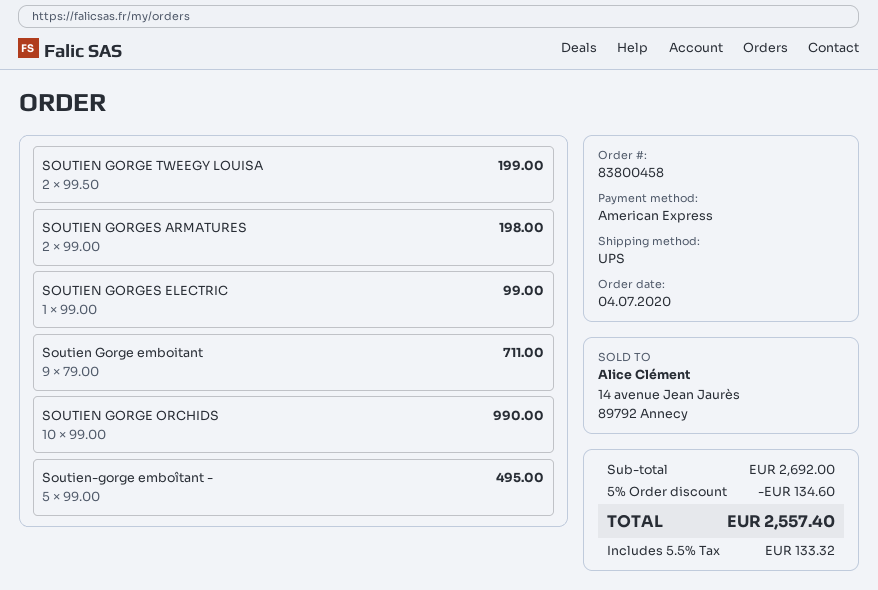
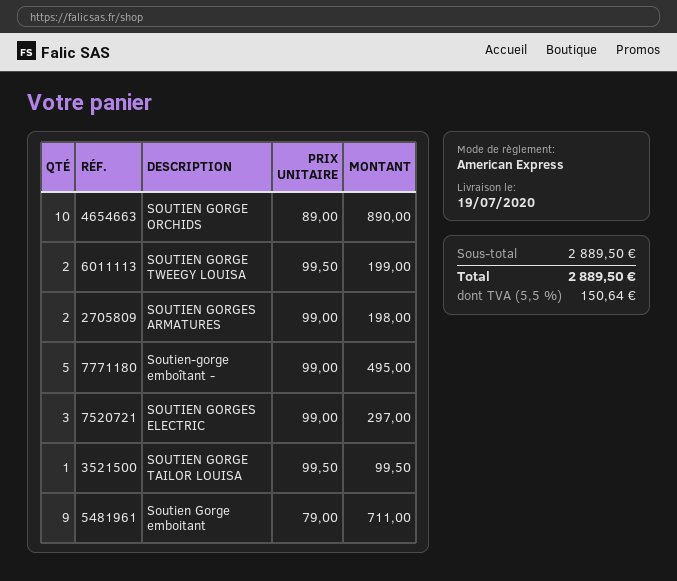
SOUTIEN GORGES ELECTRIC: 1 x 99.00 = 99.00 -> 3 x 99.00 = 297.00
SOUTIEN GORGE ORCHIDS: 10 x 99.00 = 990.00 -> 10 x 89.00 = 890.00
SOUTIEN GORGE TAILOR LOUISA: none -> 1 x 99.50 = 99.50
subtotal: 2692.00 -> 2889.50
discount: 5% = 134.60 -> none
tax: 5.5% = 133.32 -> 5.5% = 150.64
total: 2557.40 -> 2889.50

